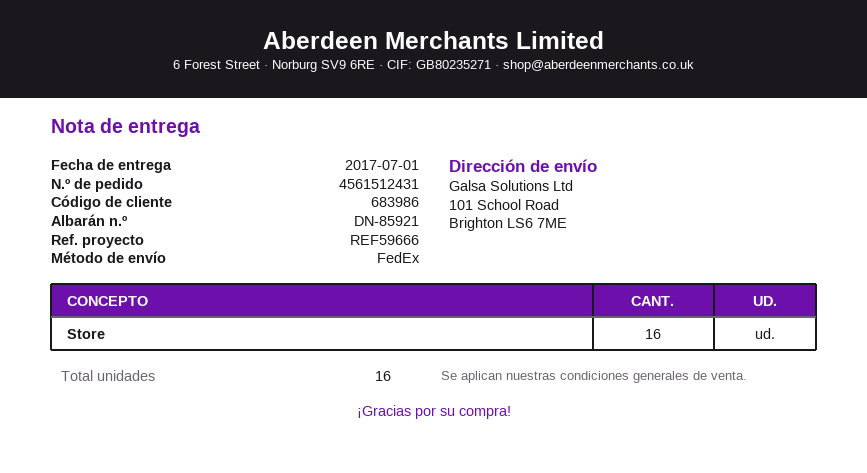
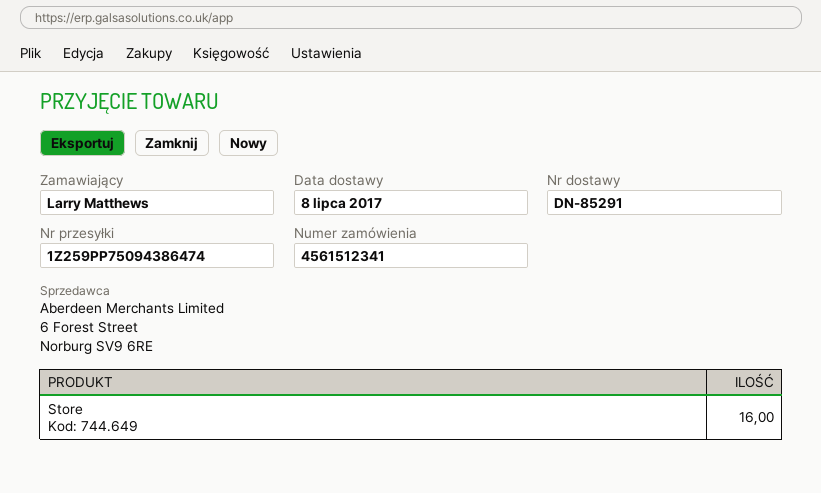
order number: 4561512431 -> 4561512341
delivery note number: DN-85921 -> DN-85291
delivery date: 2017-07-01 -> 2017-07-08

